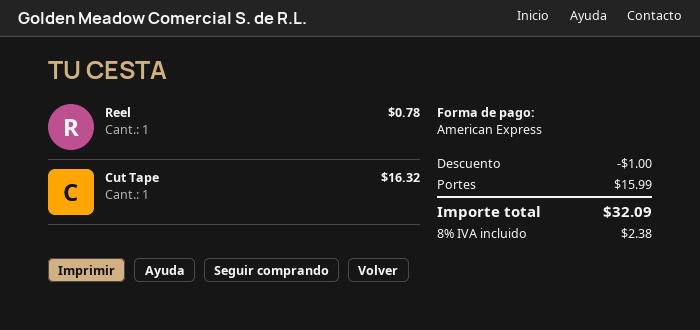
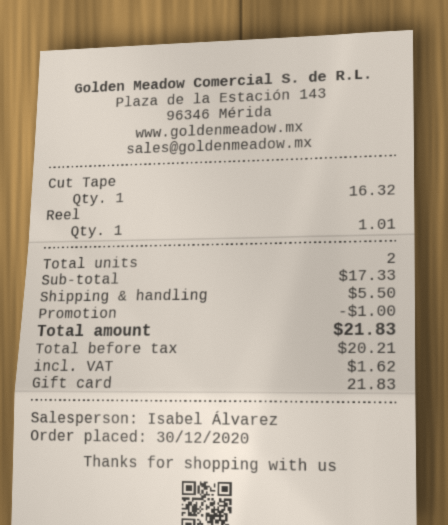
payment method: American Express -> gift card
Reel: 1 for 0.78 -> 1 for 1.01
shipping: 15.99 -> 5.50
tax: 2.38 -> 1.62
total: 32.09 -> 21.83

